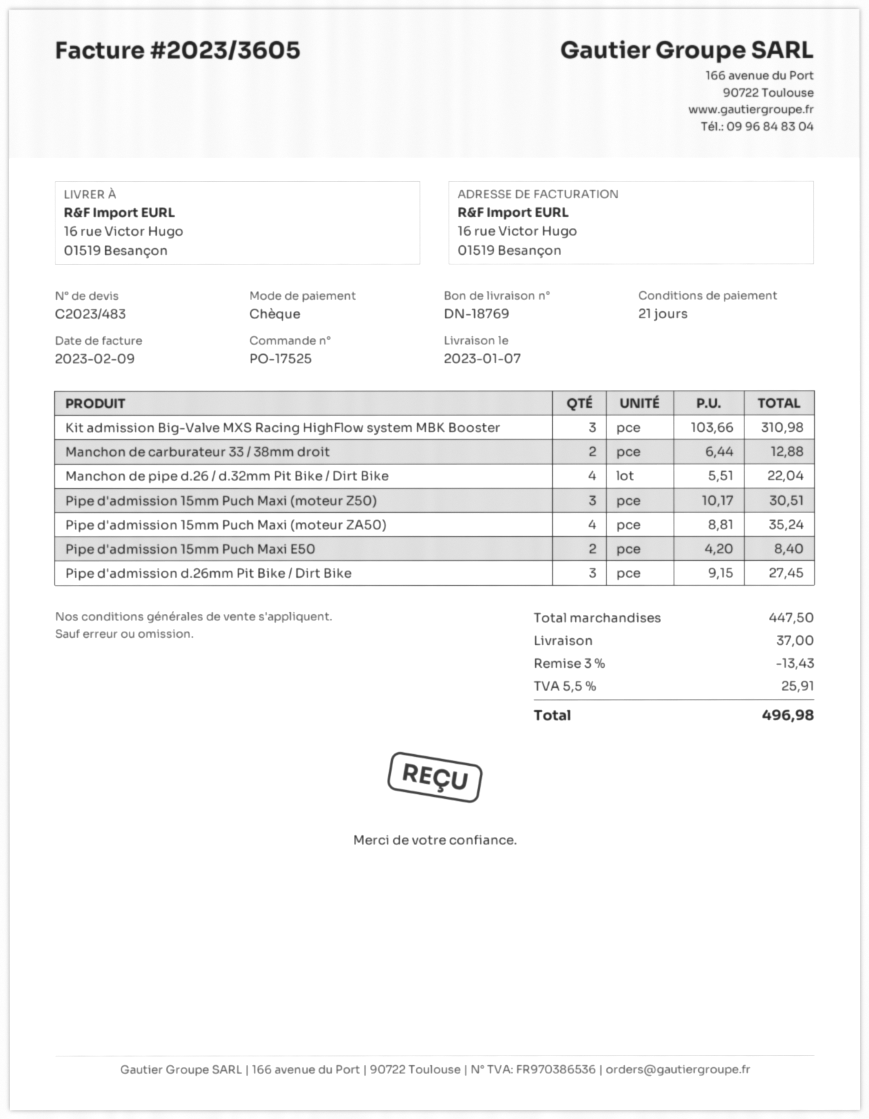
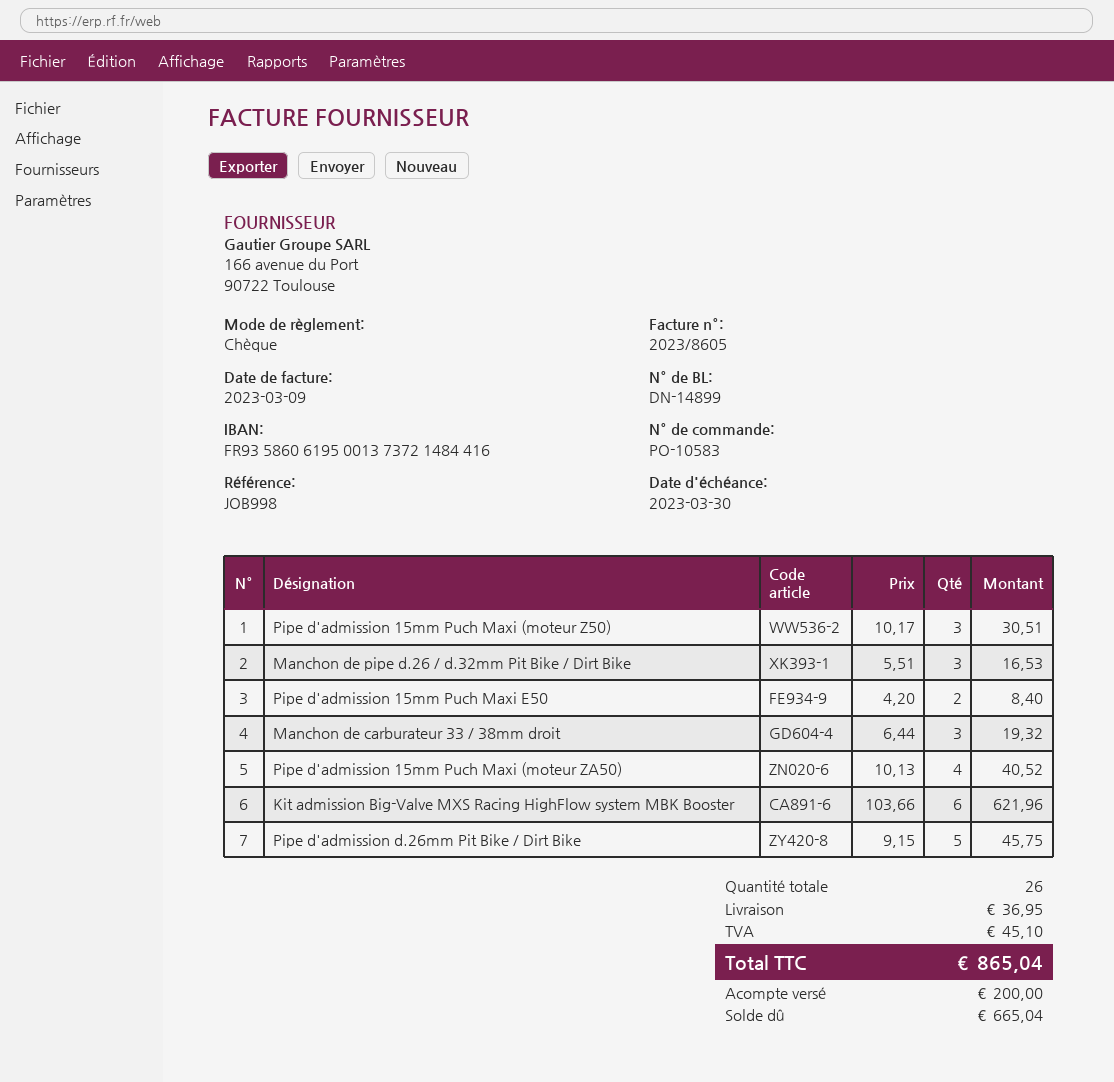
order number: PO-17525 -> PO-10583
delivery note number: DN-18769 -> DN-14899
invoice number: 2023/3605 -> 2023/8605
invoice date: 2023-02-09 -> 2023-03-09
Kit admission Big-Valve MXS Racing HighFlow system MBK Booster: 3 x 103.66 = 310.98 -> 6 x 103.66 = 621.96
Manchon de carburateur 33 / 38mm droit: 2 x 6.44 = 12.88 -> 3 x 6.44 = 19.32
Manchon de pipe d.26 / d.32mm Pit Bike / Dirt Bike: 4 x 5.51 = 22.04 -> 3 x 5.51 = 16.53
Pipe d'admission 15mm Puch Maxi (moteur ZA50): 4 x 8.81 = 35.24 -> 4 x 10.13 = 40.52
Pipe d'admission d.26mm Pit Bike / Dirt Bike: 3 x 9.15 = 27.45 -> 5 x 9.15 = 45.75
discount: 3% = 13.43 -> none
shipping: 37.00 -> 36.95
tax: 25.91 -> 45.10
total: 496.98 -> 865.04

